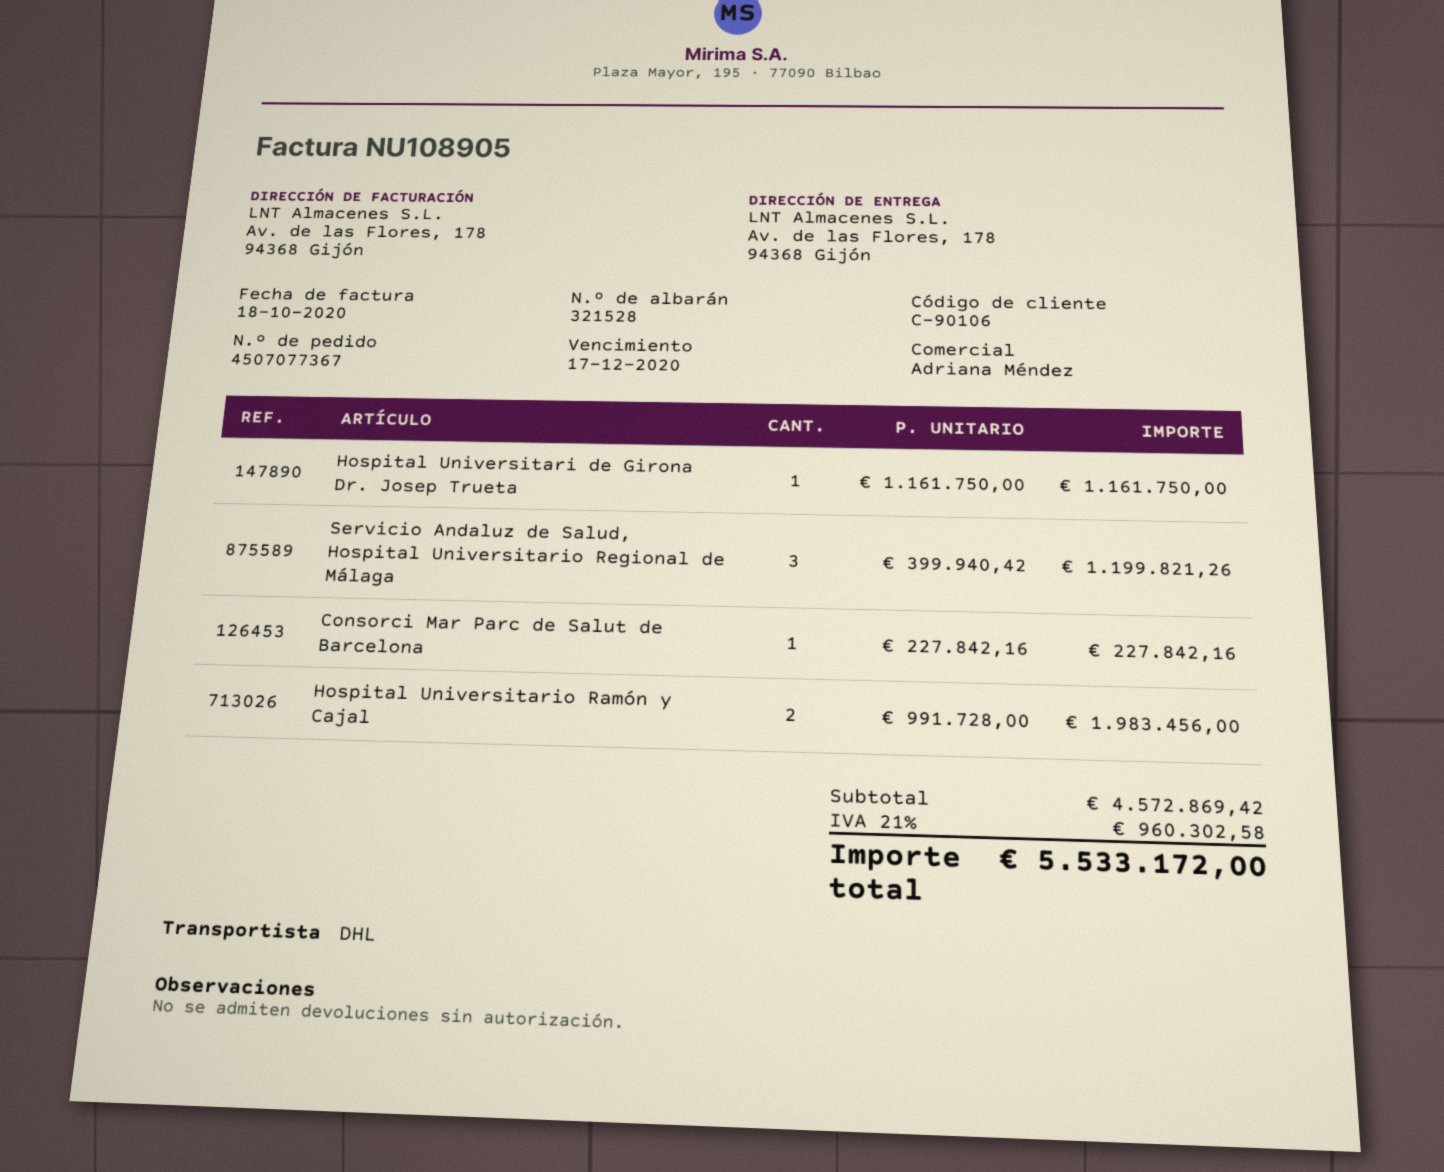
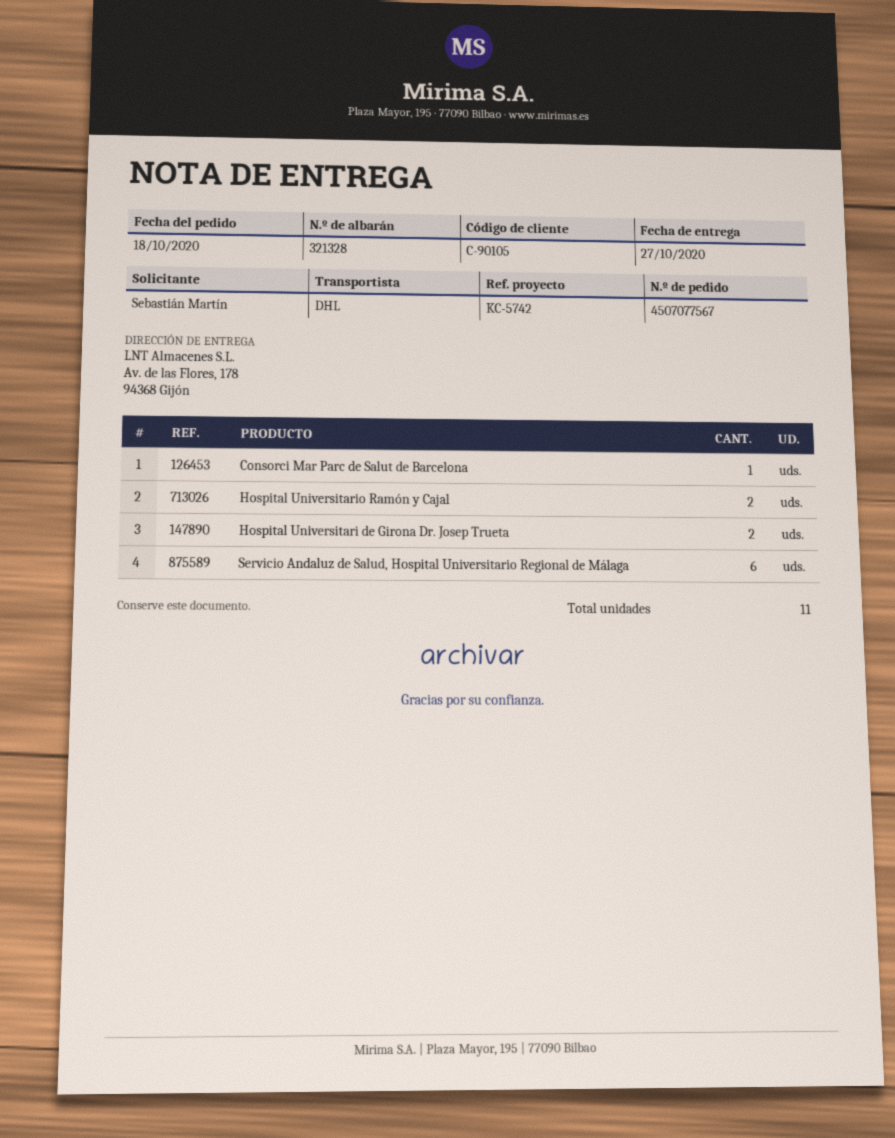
order number: 4507077367 -> 4507077567
delivery note number: 321528 -> 321328
customer number: C-90106 -> C-90105
Hospital Universitari de Girona Dr. Josep Trueta: 1 -> 2
Servicio Andaluz de Salud, Hospital Universitario Regional de Málaga: 3 -> 6

